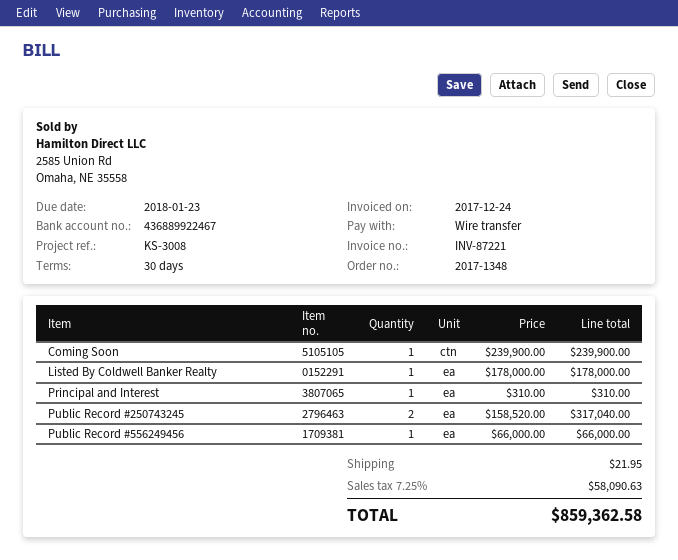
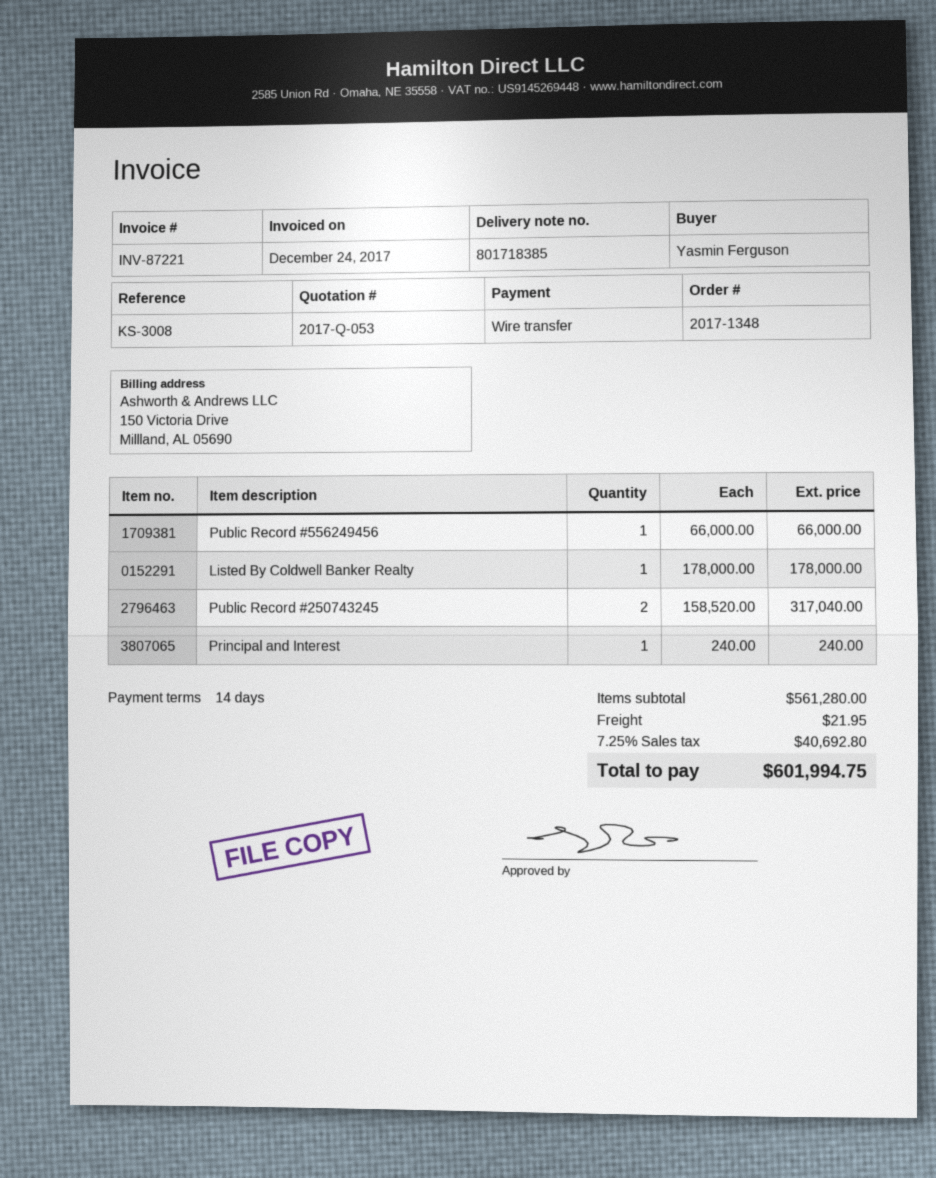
payment terms: 30 days -> 14 days
Coming Soon: 1 x 239900.00 = 239900.00 -> none
Principal and Interest: 1 x 310.00 = 310.00 -> 1 x 240.00 = 240.00
tax: 7.25% = 58090.63 -> 7.25% = 40692.80
total: 859362.58 -> 601994.75

